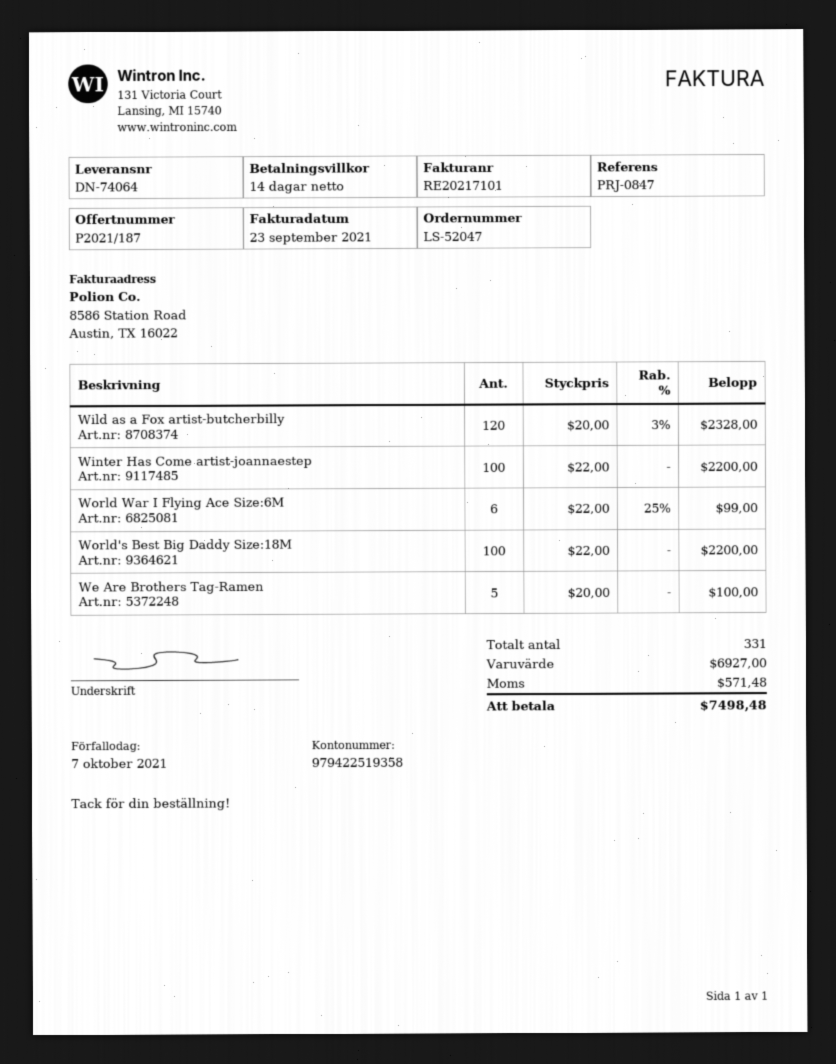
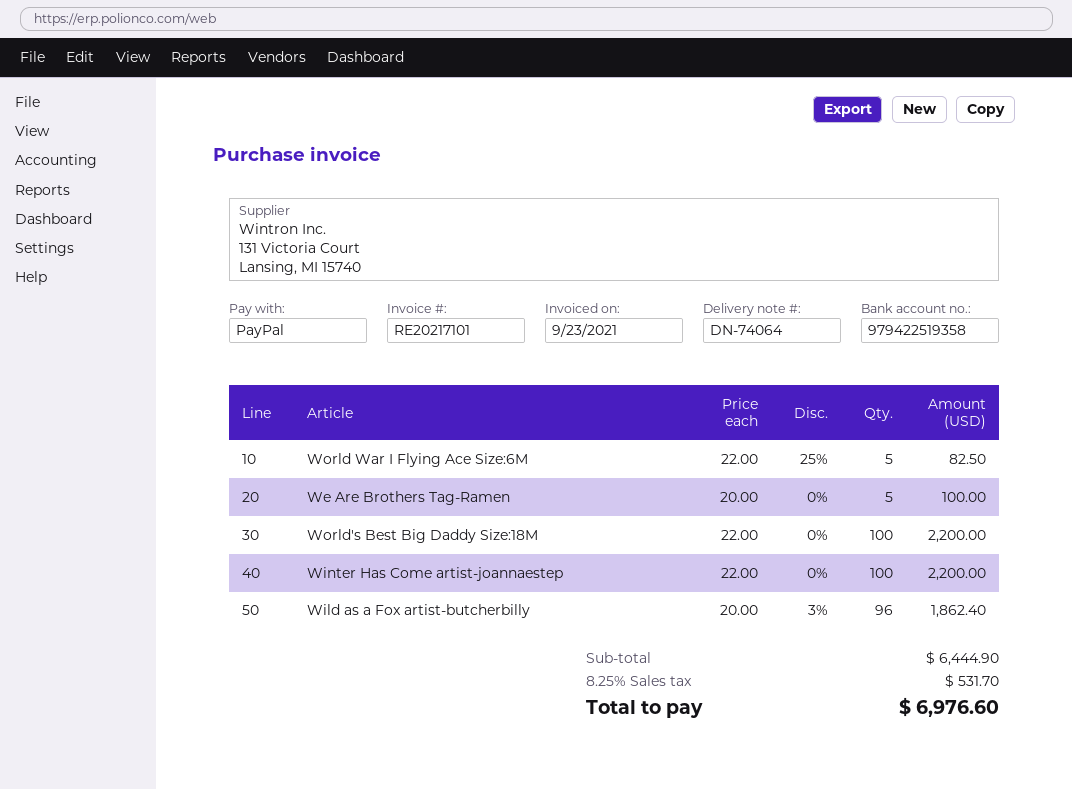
Wild as a Fox artist-butcherbilly: 120 x 20.00 - 3% = 2328.00 -> 96 x 20.00 - 3% = 1862.40
World War I Flying Ace Size:6M: 6 x 22.00 - 25% = 99.00 -> 5 x 22.00 - 25% = 82.50
subtotal: 6927.00 -> 6444.90
tax: 571.48 -> 531.70
total: 7498.48 -> 6976.60

